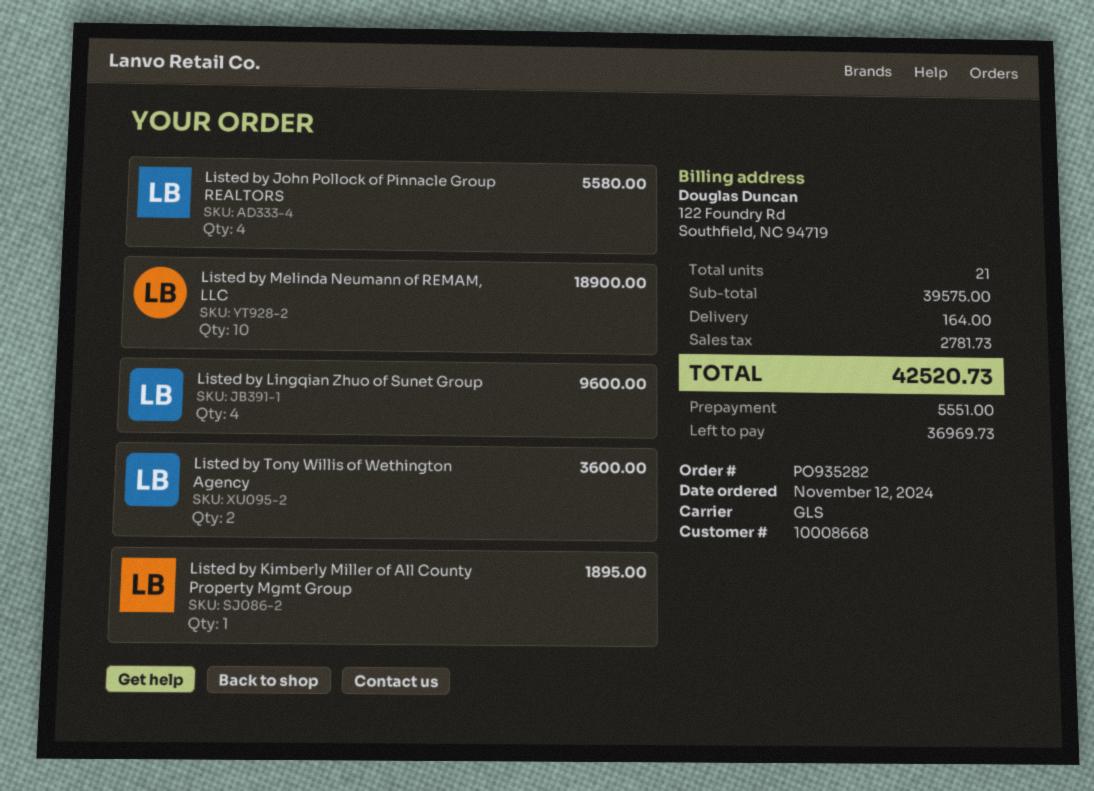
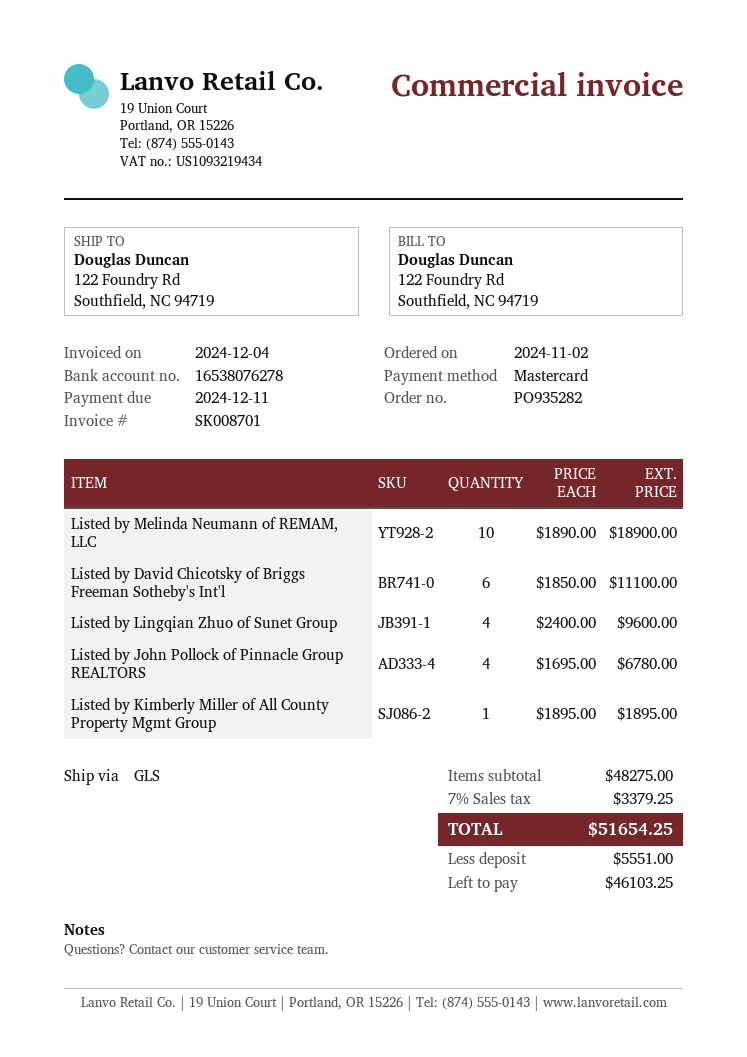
order date: 2024-11-12 -> 2024-11-02
Listed by John Pollock of Pinnacle Group REALTORS: 4 for 5580.00 -> 4 for 6780.00
Listed by Tony Willis of Wethington Agency: 2 for 3600.00 -> none
Listed by David Chicotsky of Briggs Freeman Sotheby's Int'l: none -> 6 for 11100.00
subtotal: 39575.00 -> 48275.00
shipping: 164.00 -> none
tax: 2781.73 -> 3379.25
total: 42520.73 -> 51654.25
balance: 36969.73 -> 46103.25

